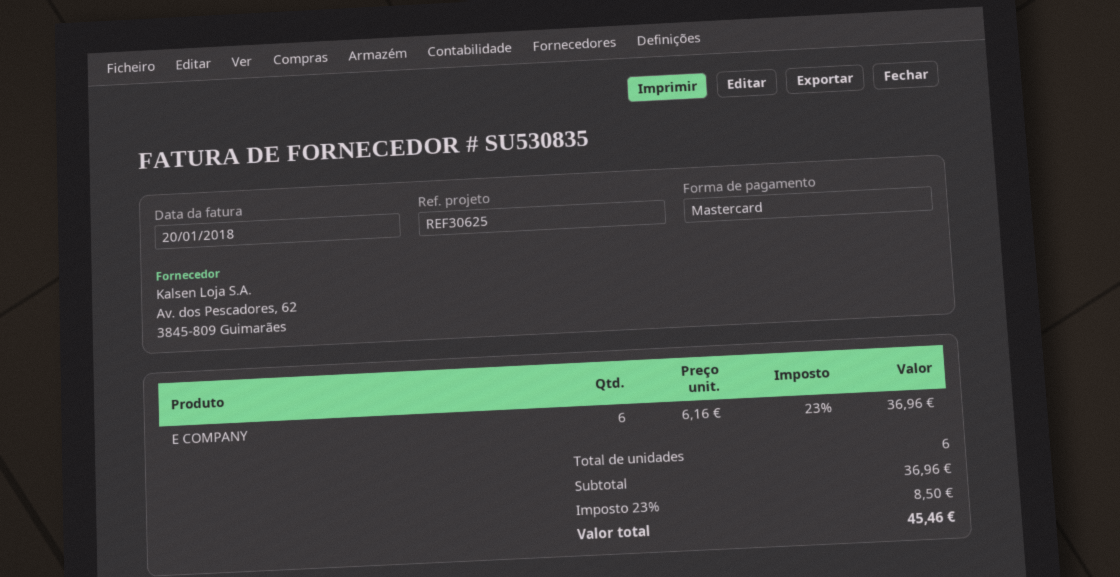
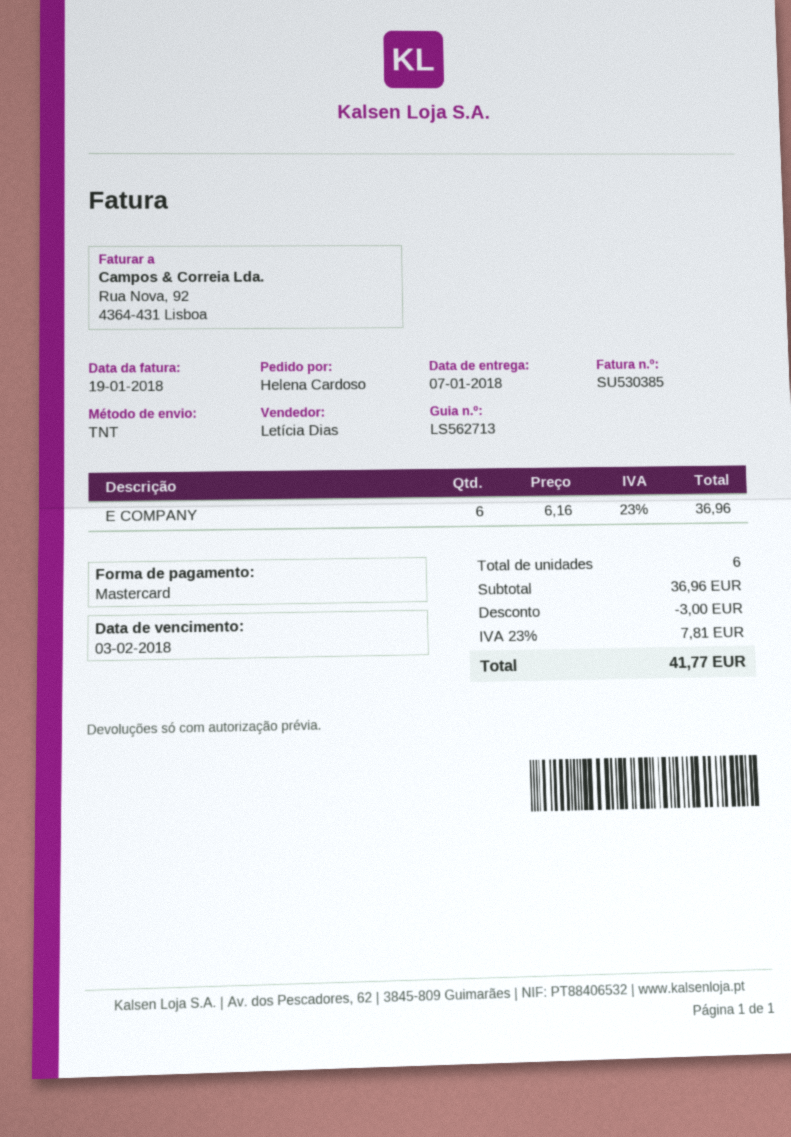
invoice number: SU530835 -> SU530385
invoice date: 2018-01-20 -> 2018-01-19
discount: none -> 3.00
tax: 23% = 8.50 -> 23% = 7.81
total: 45.46 -> 41.77

